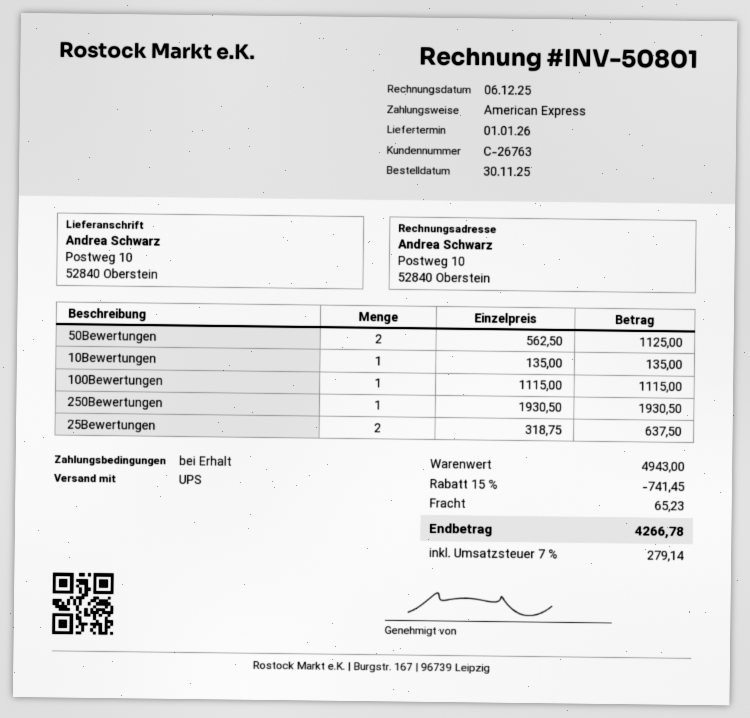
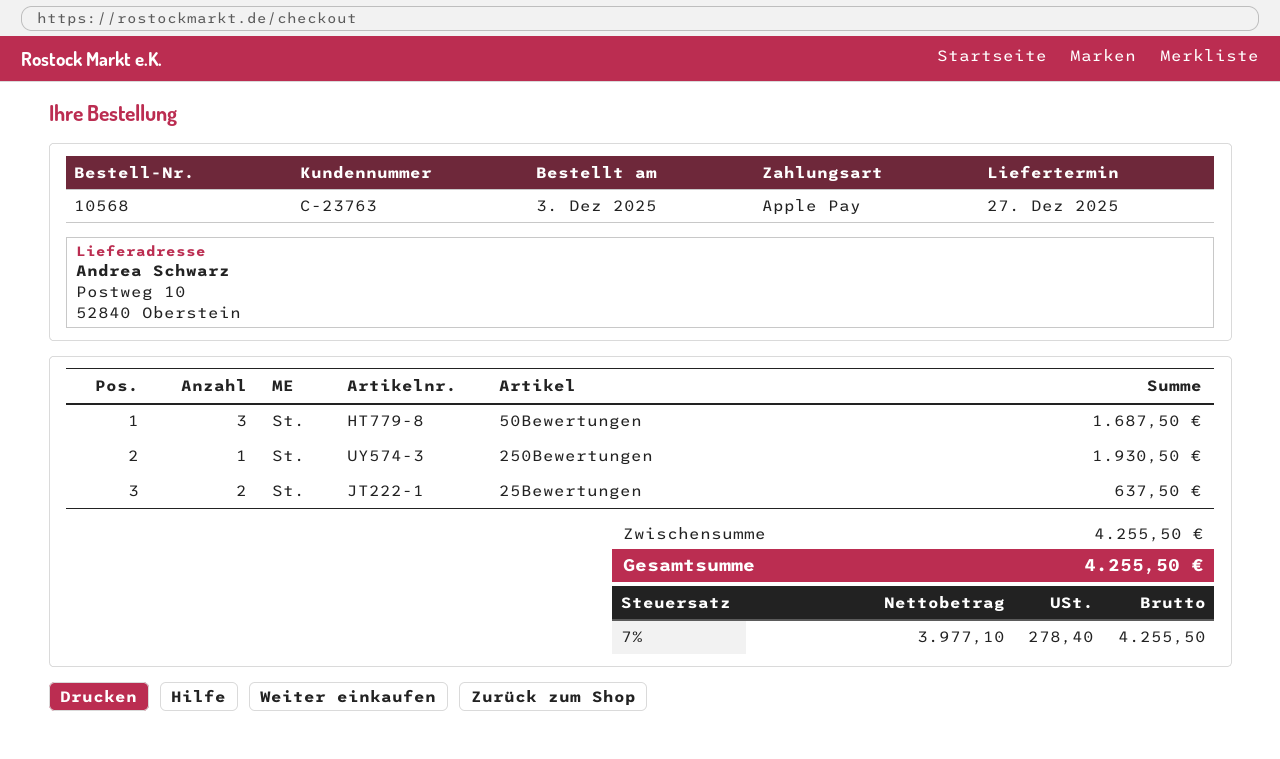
order date: 2025-11-30 -> 2025-12-03
delivery date: 2026-01-01 -> 2025-12-27
customer number: C-26763 -> C-23763
payment method: American Express -> Apple Pay
50Bewertungen: 2 for 1125.00 -> 3 for 1687.50
10Bewertungen: 1 for 135.00 -> none
100Bewertungen: 1 for 1115.00 -> none
subtotal: 4943.00 -> 4255.50
discount: 15% = 741.45 -> none
shipping: 65.23 -> none
tax: 7% = 279.14 -> 7% = 278.40
total: 4266.78 -> 4255.50

